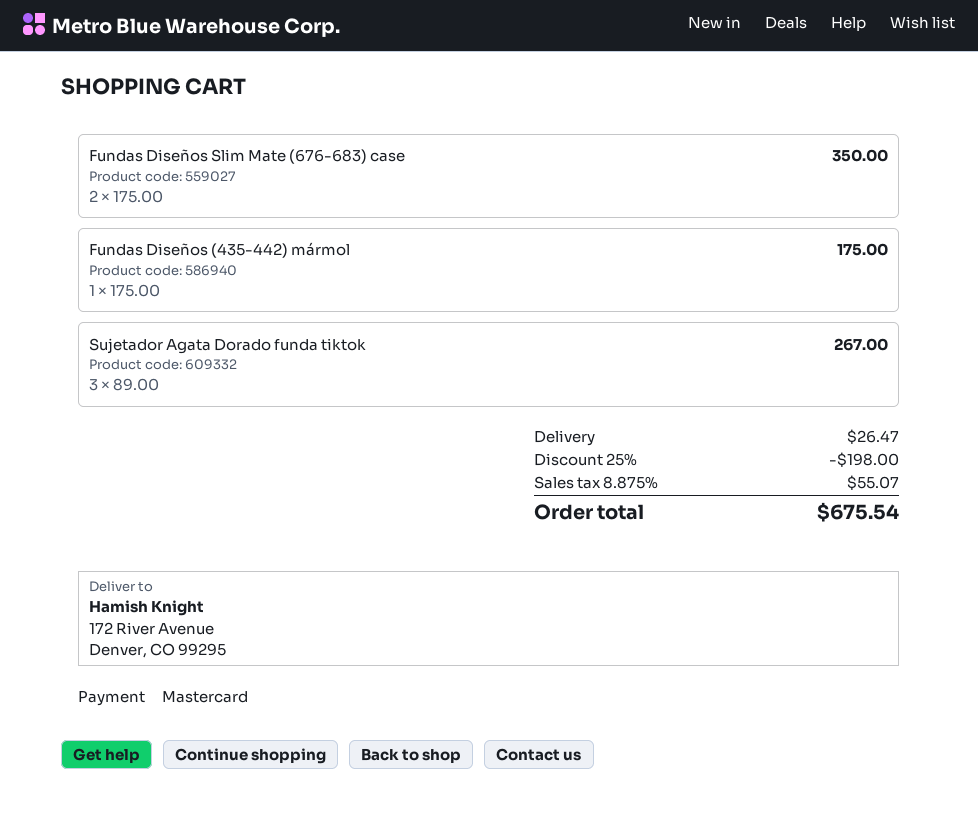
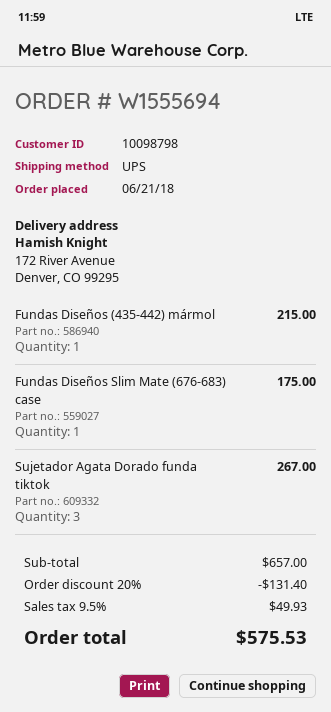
Fundas Diseños Slim Mate (676-683) case: 2 for 350.00 -> 1 for 175.00
Fundas Diseños (435-442) mármol: 1 for 175.00 -> 1 for 215.00
discount: 25% = 198.00 -> 20% = 131.40
shipping: 26.47 -> none
tax: 8.875% = 55.07 -> 9.5% = 49.93
total: 675.54 -> 575.53

